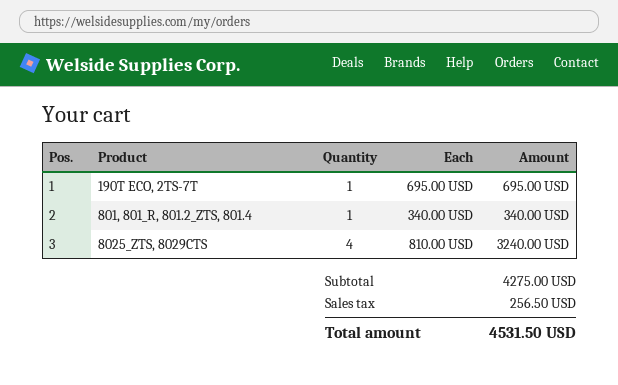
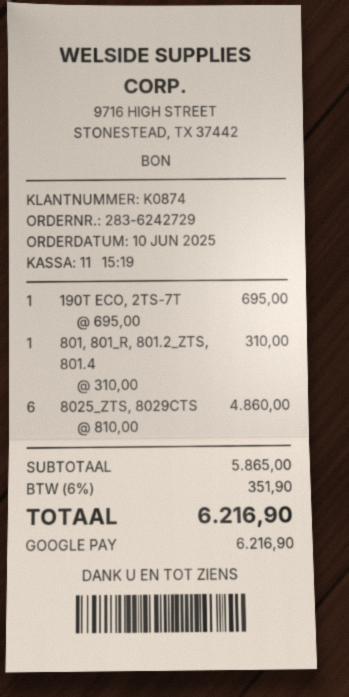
801, 801_R, 801.2_ZTS, 801.4: 1 x 340.00 = 340.00 -> 1 x 310.00 = 310.00
8025_ZTS, 8029CTS: 4 x 810.00 = 3240.00 -> 6 x 810.00 = 4860.00
subtotal: 4275.00 -> 5865.00
tax: 256.50 -> 351.90
total: 4531.50 -> 6216.90

